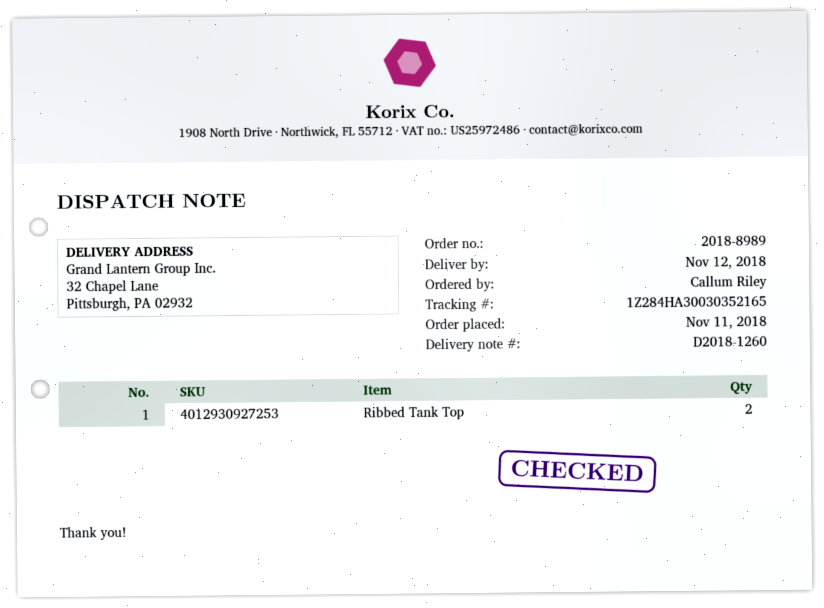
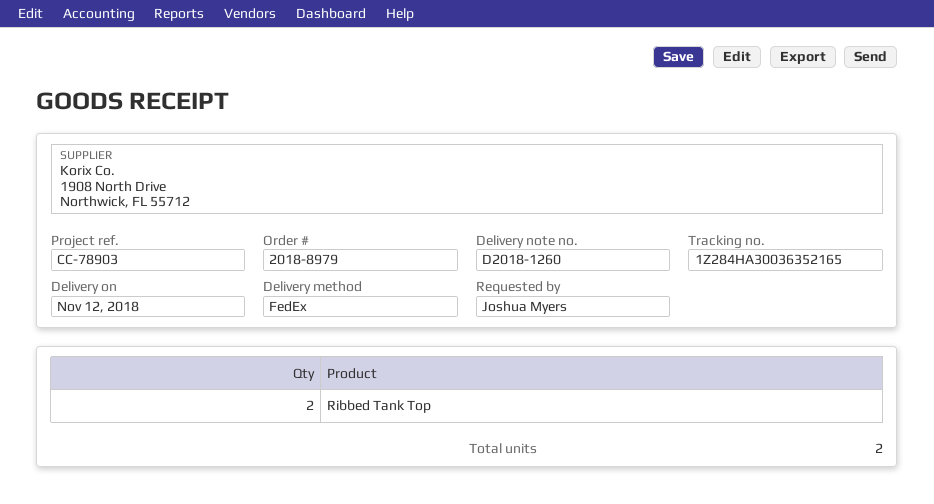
order number: 2018-8989 -> 2018-8979
ordered by: Callum Riley -> Joshua Myers
tracking number: 1Z284HA30030352165 -> 1Z284HA30036352165

